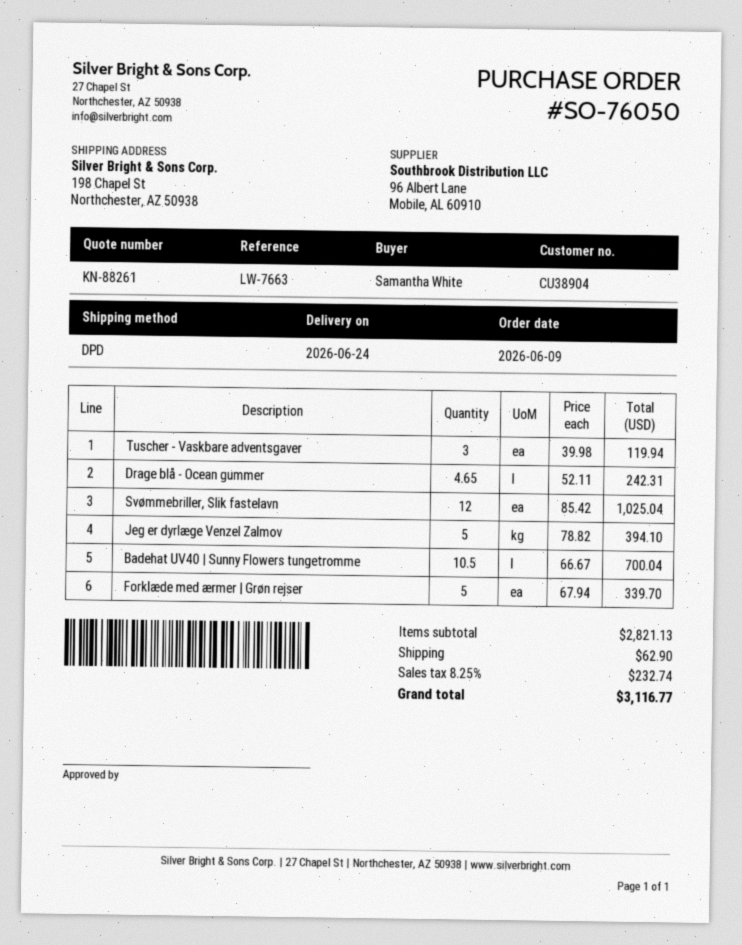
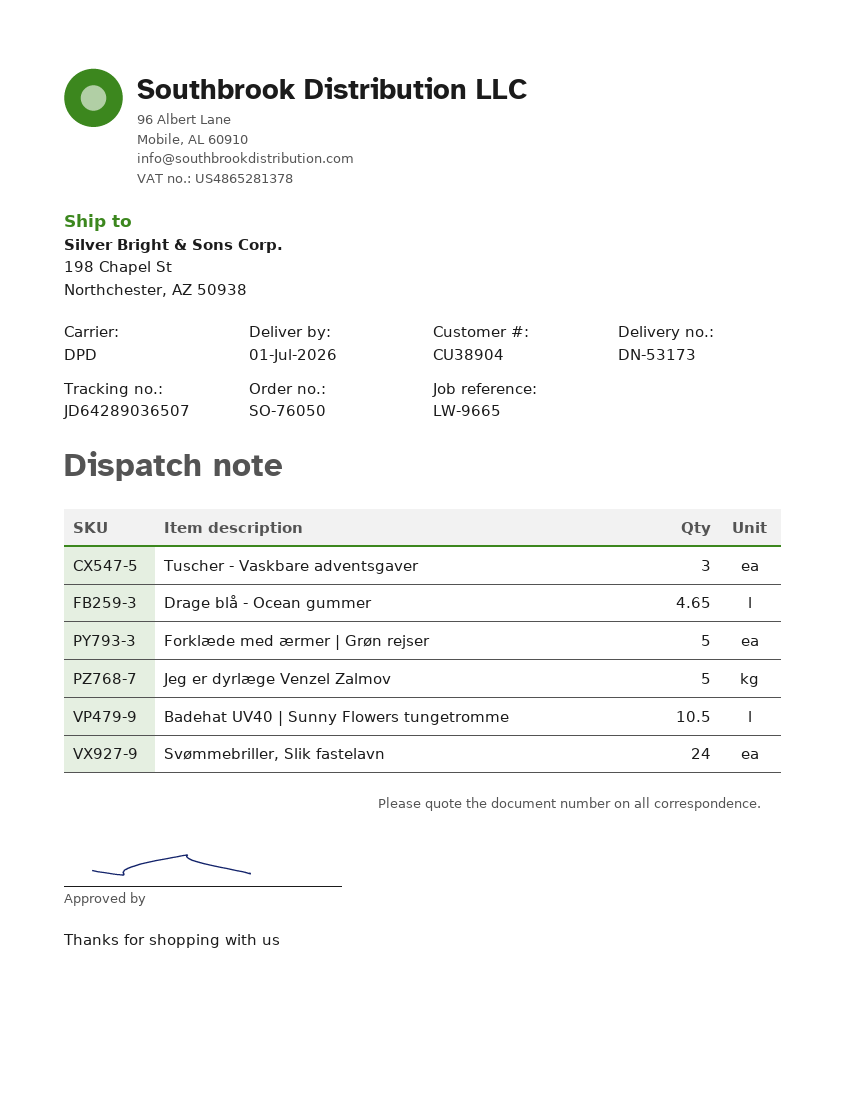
delivery date: 2026-06-24 -> 2026-07-01
reference: LW-7663 -> LW-9665
Svømmebriller, Slik fastelavn: 12 -> 24

